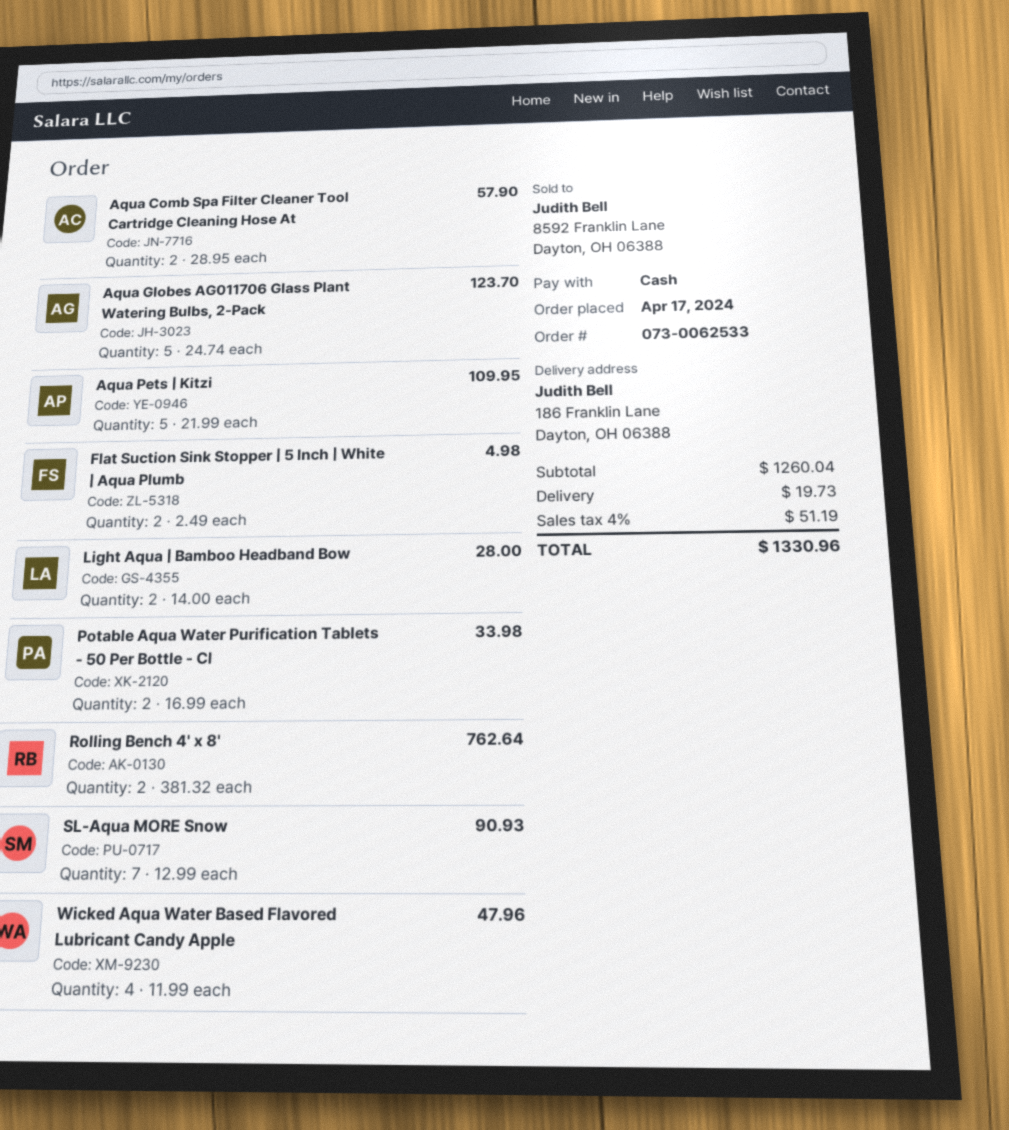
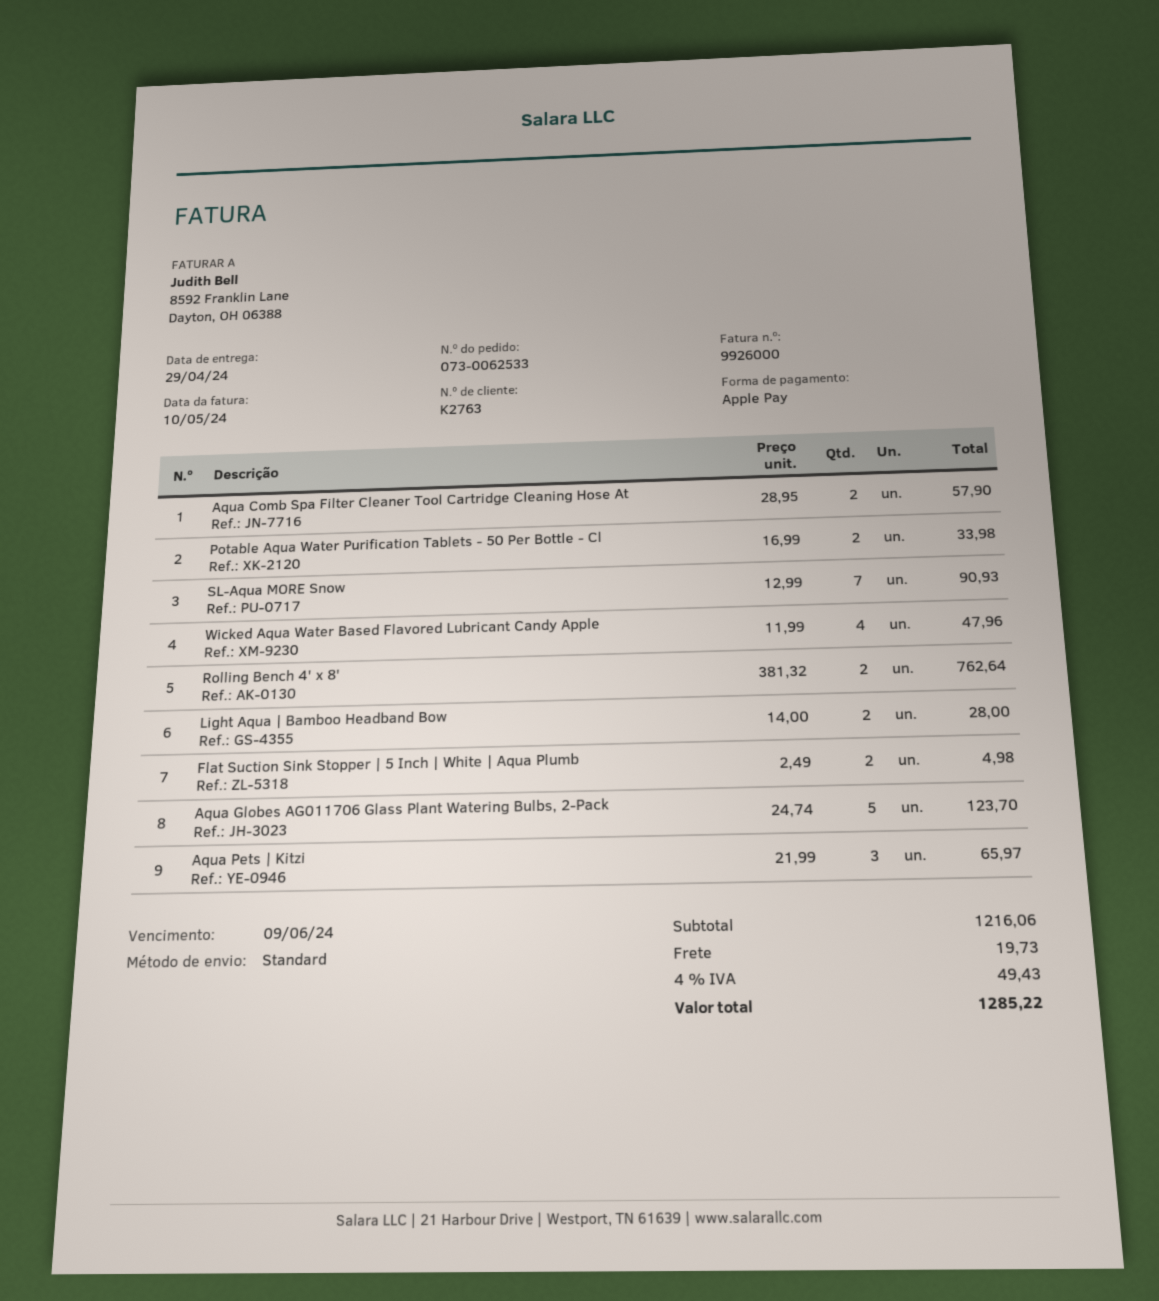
payment method: cash -> Apple Pay
Aqua Pets | Kitzi: 5 x 21.99 = 109.95 -> 3 x 21.99 = 65.97
subtotal: 1260.04 -> 1216.06
tax: 4% = 51.19 -> 4% = 49.43
total: 1330.96 -> 1285.22

